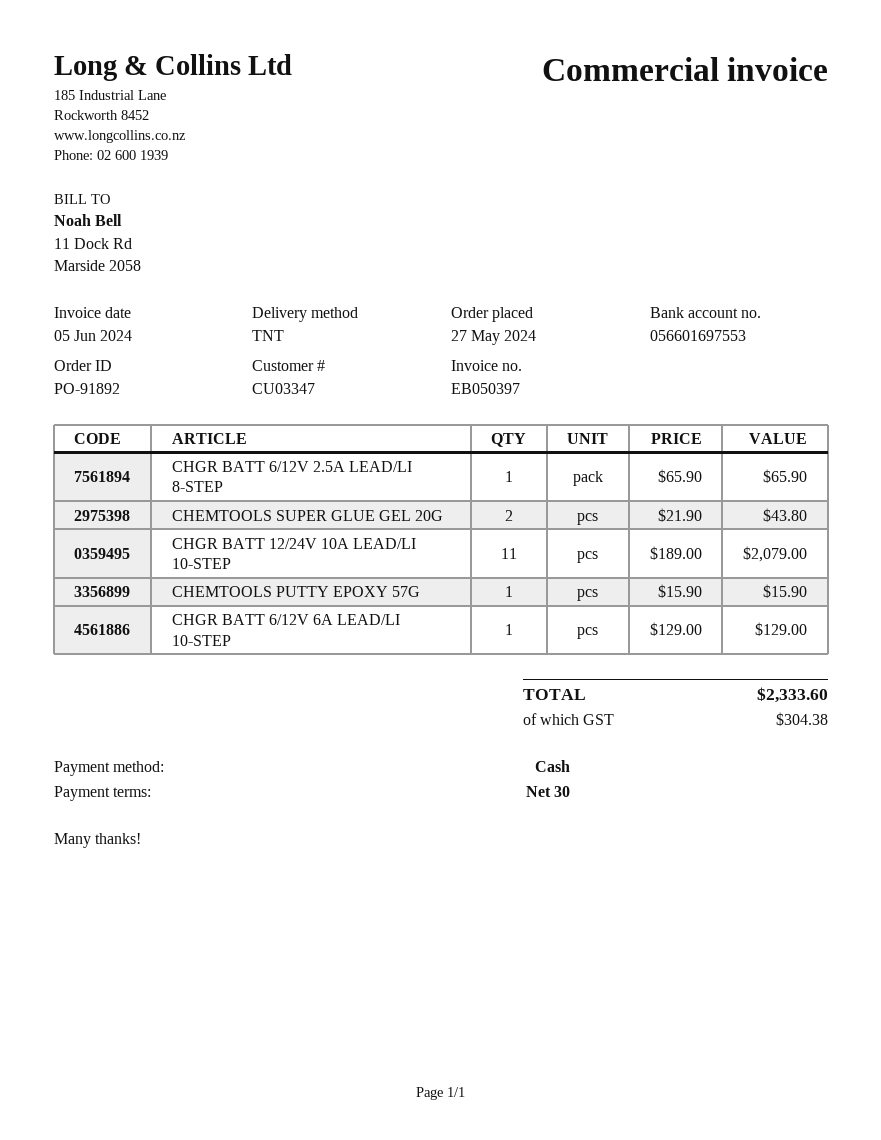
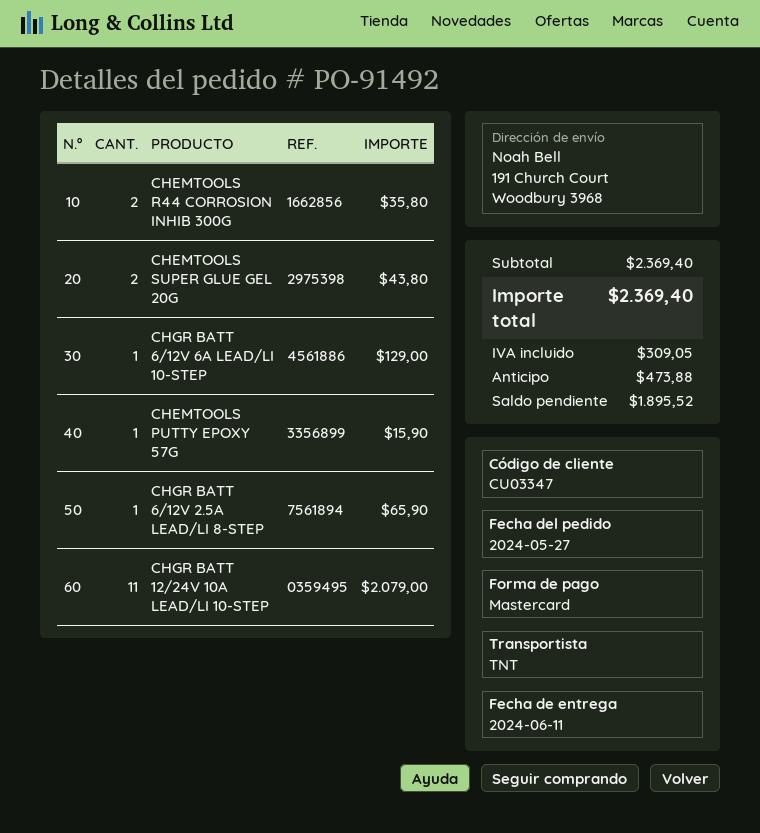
order number: PO-91892 -> PO-91492
payment method: cash -> Mastercard
CHEMTOOLS R44 CORROSION INHIB 300G: none -> 2 for 35.80
tax: 304.38 -> 309.05
total: 2333.60 -> 2369.40

